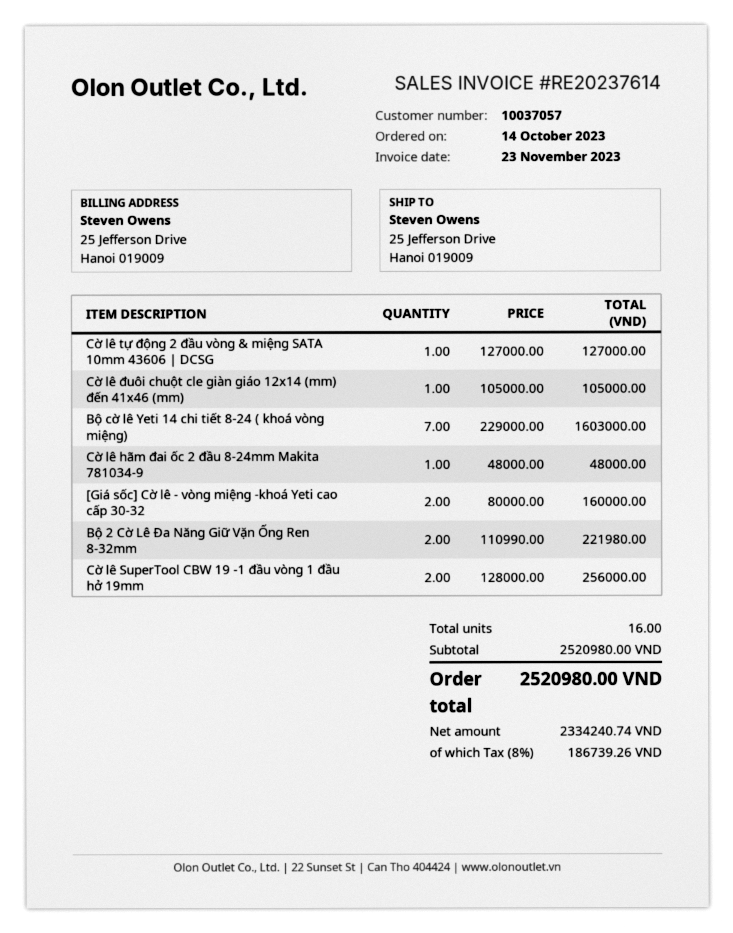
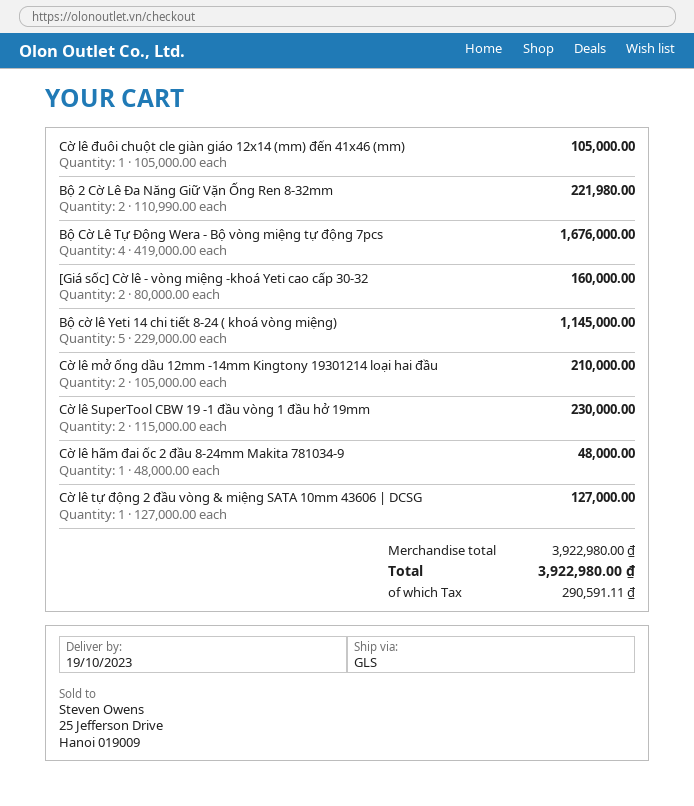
Bộ cờ lê Yeti 14 chi tiết 8-24 ( khoá vòng miệng): 7 x 229000.00 = 1603000.00 -> 5 x 229000.00 = 1145000.00
Cờ lê SuperTool CBW 19 -1 đầu vòng 1 đầu hở 19mm: 2 x 128000.00 = 256000.00 -> 2 x 115000.00 = 230000.00
Bộ Cờ Lê Tự Động Wera - Bộ vòng miệng tự động 7pcs: none -> 4 x 419000.00 = 1676000.00
Cờ lê mở ống dầu 12mm -14mm Kingtony 19301214 loại hai đầu: none -> 2 x 105000.00 = 210000.00
subtotal: 2520980.00 -> 3922980.00
tax: 186739.26 -> 290591.11
total: 2520980.00 -> 3922980.00

